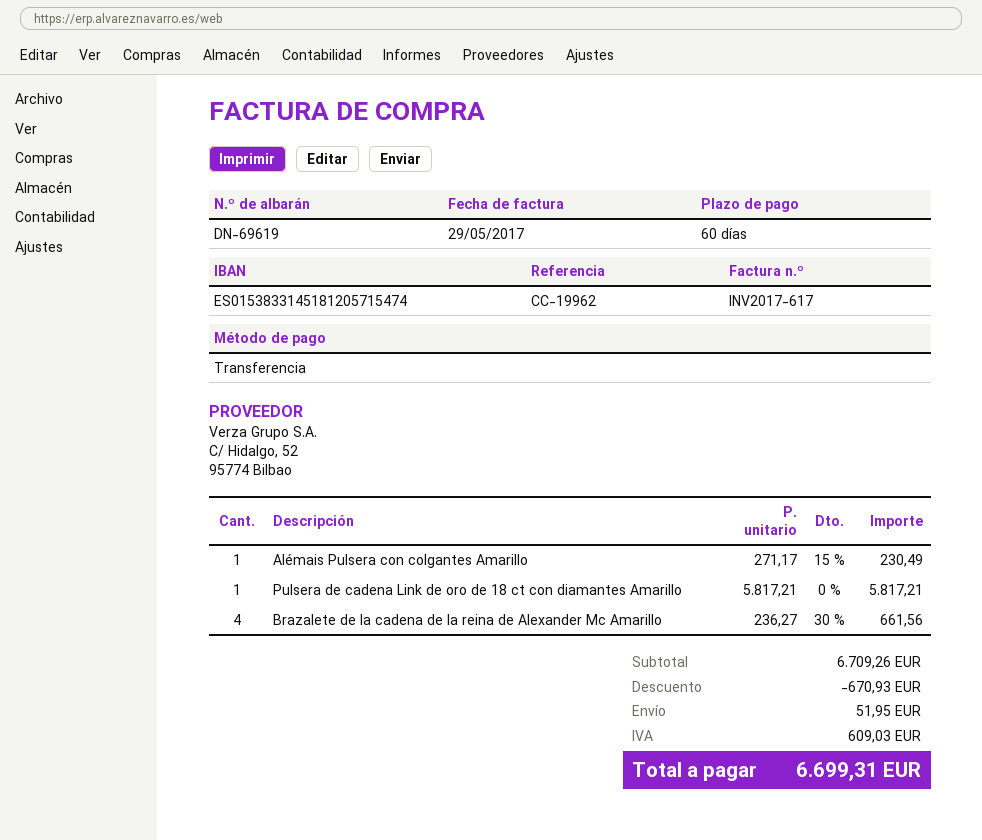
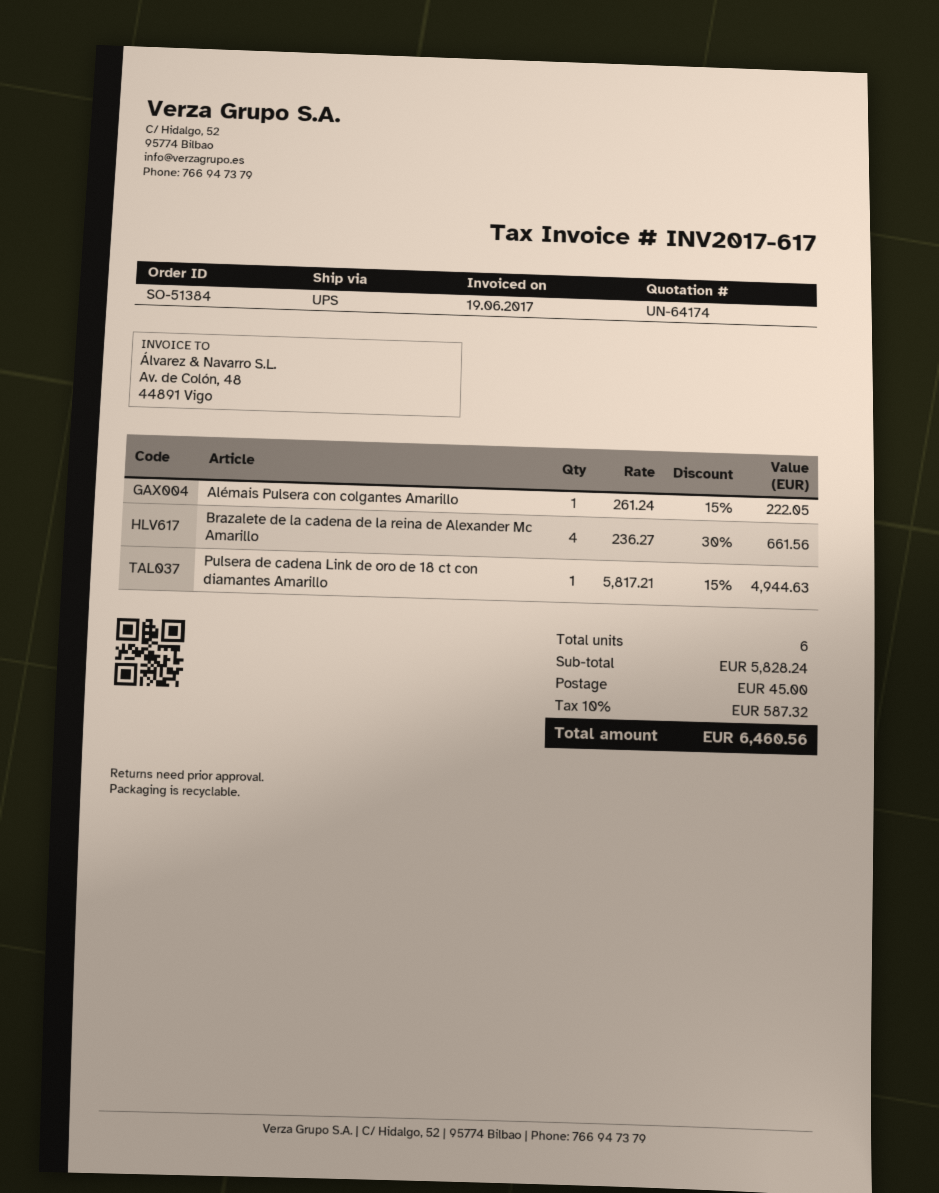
invoice date: 2017-05-29 -> 2017-06-19
Alémais Pulsera con colgantes Amarillo: 1 x 271.17 - 15% = 230.49 -> 1 x 261.24 - 15% = 222.05
Pulsera de cadena Link de oro de 18 ct con diamantes Amarillo: 1 x 5817.21 = 5817.21 -> 1 x 5817.21 - 15% = 4944.63
subtotal: 6709.26 -> 5828.24
discount: 670.93 -> none
shipping: 51.95 -> 45.00
tax: 609.03 -> 587.32
total: 6699.31 -> 6460.56

